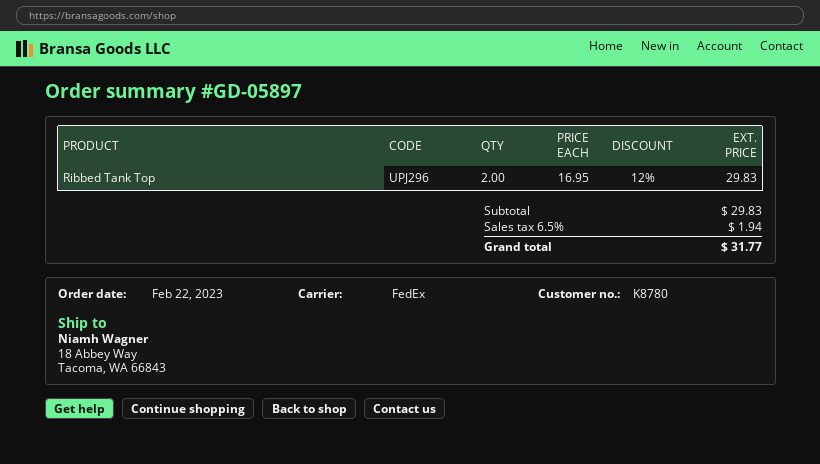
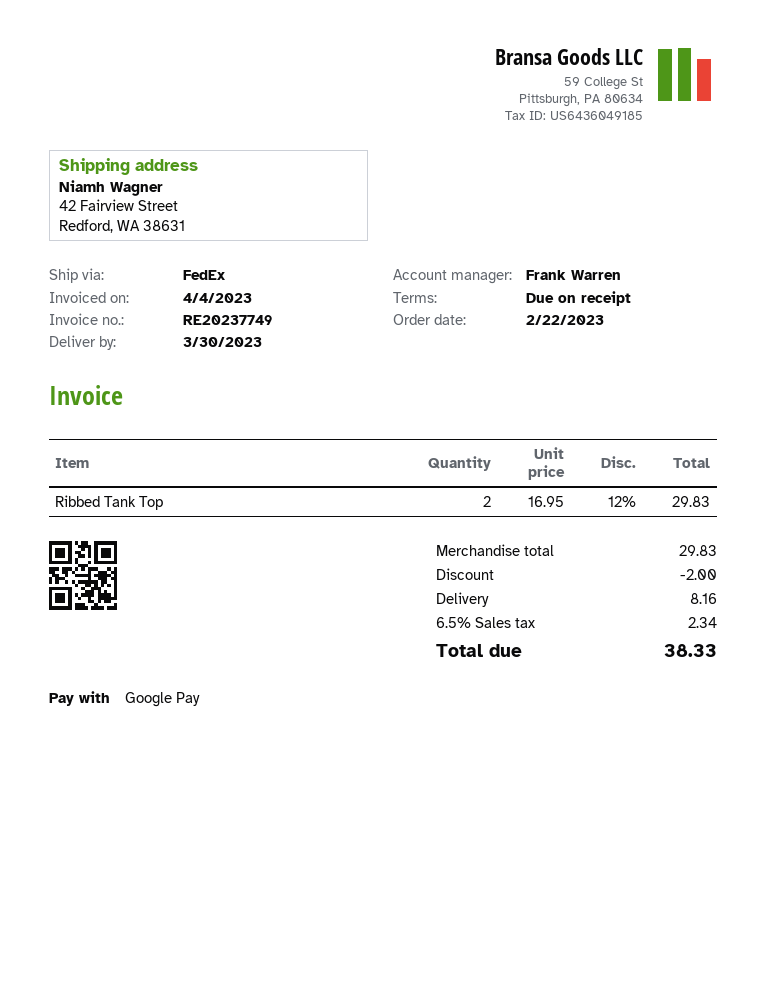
ship to: 18 Abbey Way, Tacoma, WA 66843 -> 42 Fairview Street, Redford, WA 38631
discount: none -> 2.00
shipping: none -> 8.16
tax: 6.5% = 1.94 -> 6.5% = 2.34
total: 31.77 -> 38.33

